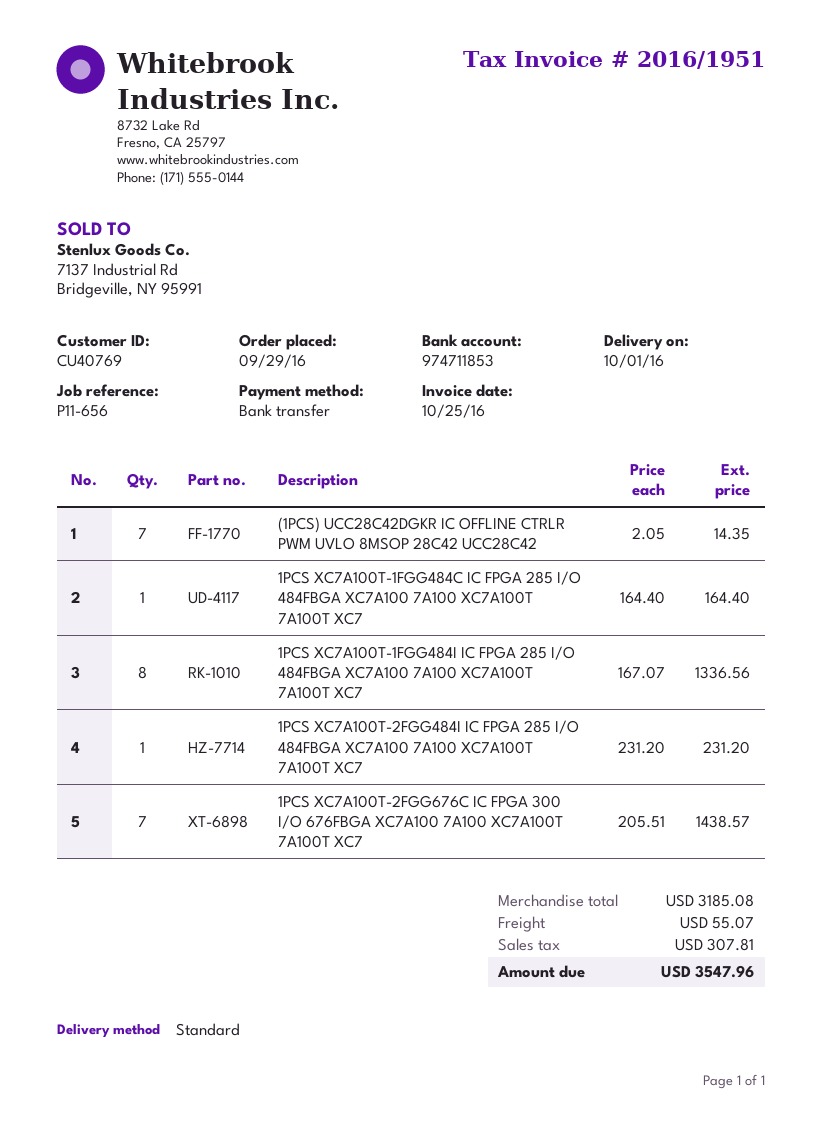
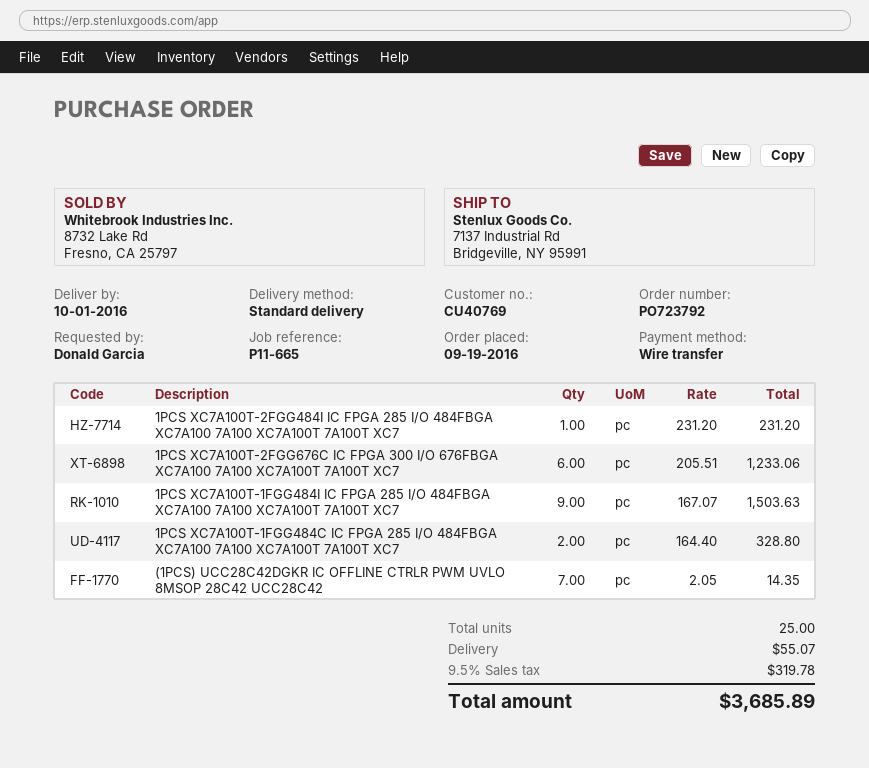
order date: 2016-09-29 -> 2016-09-19
reference: P11-656 -> P11-665
1PCS XC7A100T-1FGG484C IC FPGA 285 I/O 484FBGA XC7A100 7A100 XC7A100T 7A100T XC7: 1 x 164.40 = 164.40 -> 2 x 164.40 = 328.80
1PCS XC7A100T-1FGG484I IC FPGA 285 I/O 484FBGA XC7A100 7A100 XC7A100T 7A100T XC7: 8 x 167.07 = 1336.56 -> 9 x 167.07 = 1503.63
1PCS XC7A100T-2FGG676C IC FPGA 300 I/O 676FBGA XC7A100 7A100 XC7A100T 7A100T XC7: 7 x 205.51 = 1438.57 -> 6 x 205.51 = 1233.06
tax: 307.81 -> 319.78
total: 3547.96 -> 3685.89

